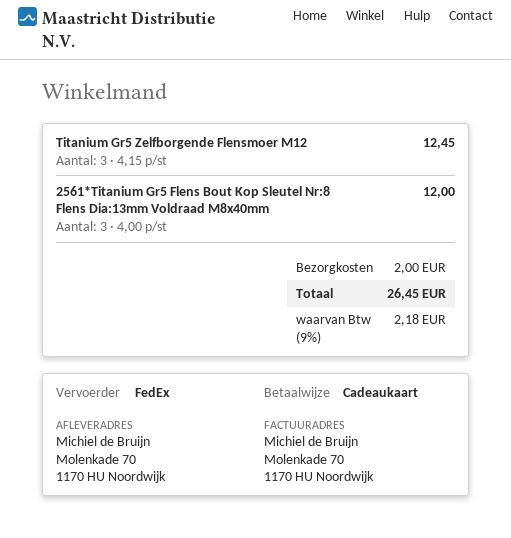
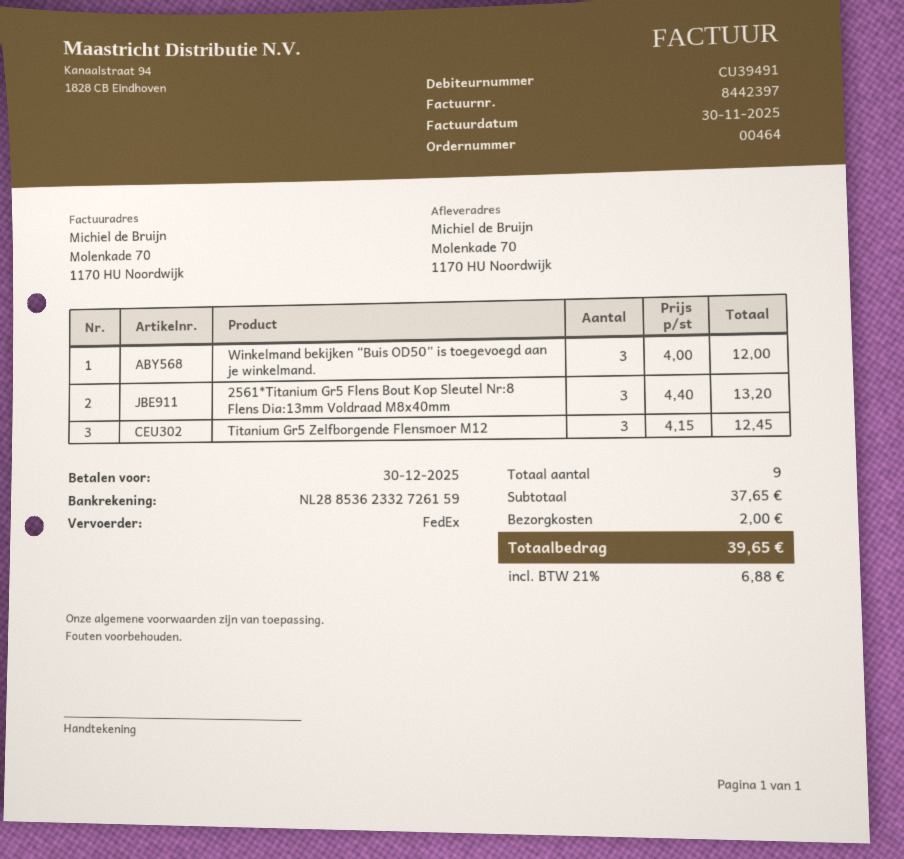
2561*Titanium Gr5 Flens Bout Kop Sleutel Nr:8 Flens Dia:13mm Voldraad M8x40mm: 3 x 4.00 = 12.00 -> 3 x 4.40 = 13.20
Winkelmand bekijken “Buis OD50” is toegevoegd aan je winkelmand.: none -> 3 x 4.00 = 12.00
tax: 9% = 2.18 -> 21% = 6.88
total: 26.45 -> 39.65

